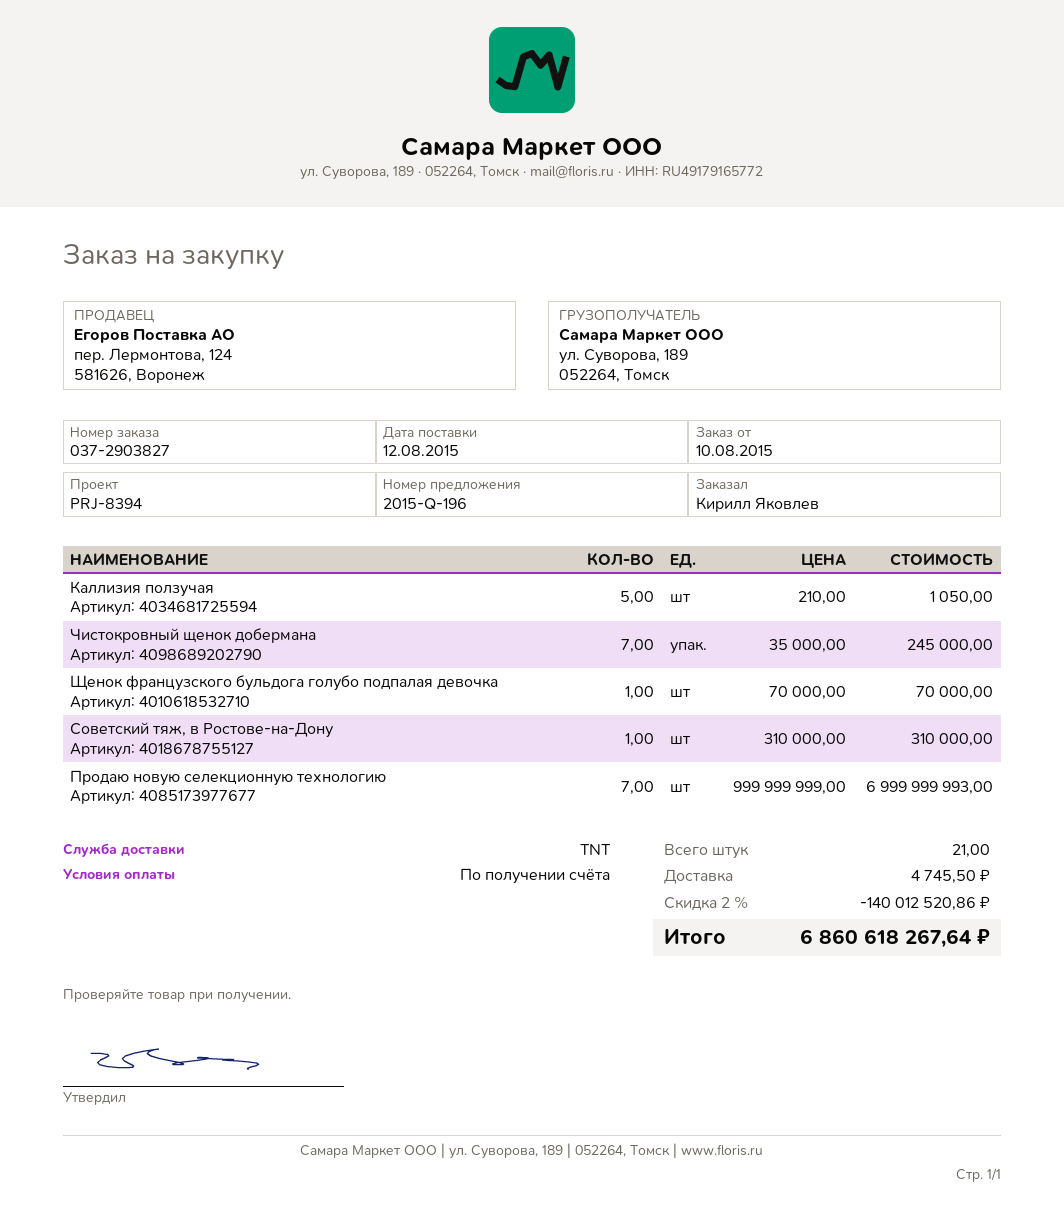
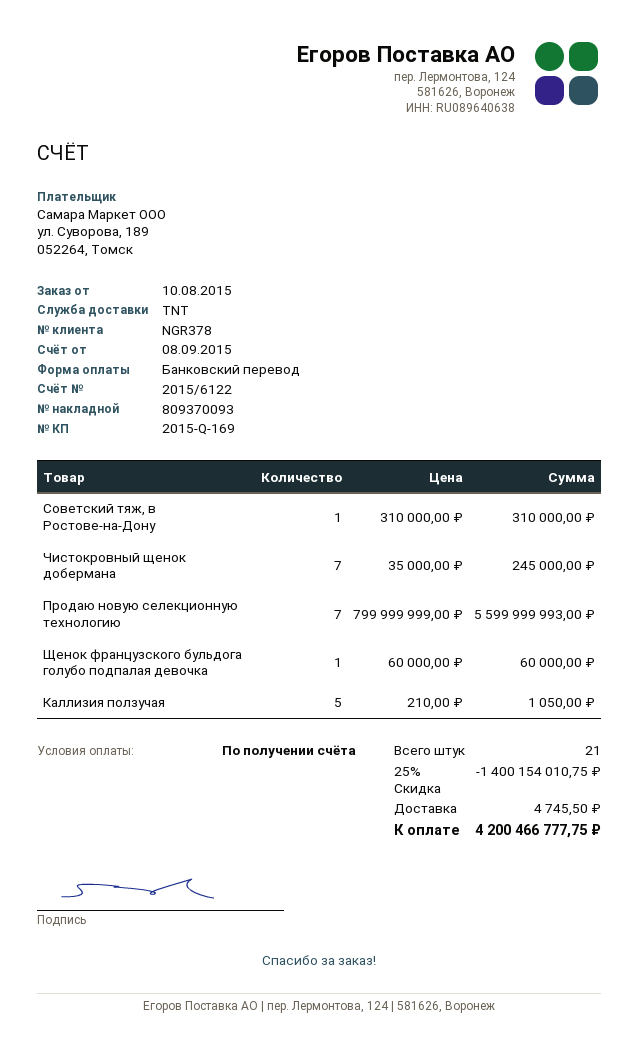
quote number: 2015-Q-196 -> 2015-Q-169
Щенок французского бульдога голубо подпалая девочка: 1 x 70000.00 = 70000.00 -> 1 x 60000.00 = 60000.00
Продаю новую селекционную технологию: 7 x 999999999.00 = 6999999993.00 -> 7 x 799999999.00 = 5599999993.00
discount: 2% = 140012520.86 -> 25% = 1400154010.75
total: 6860618267.64 -> 4200466777.75

